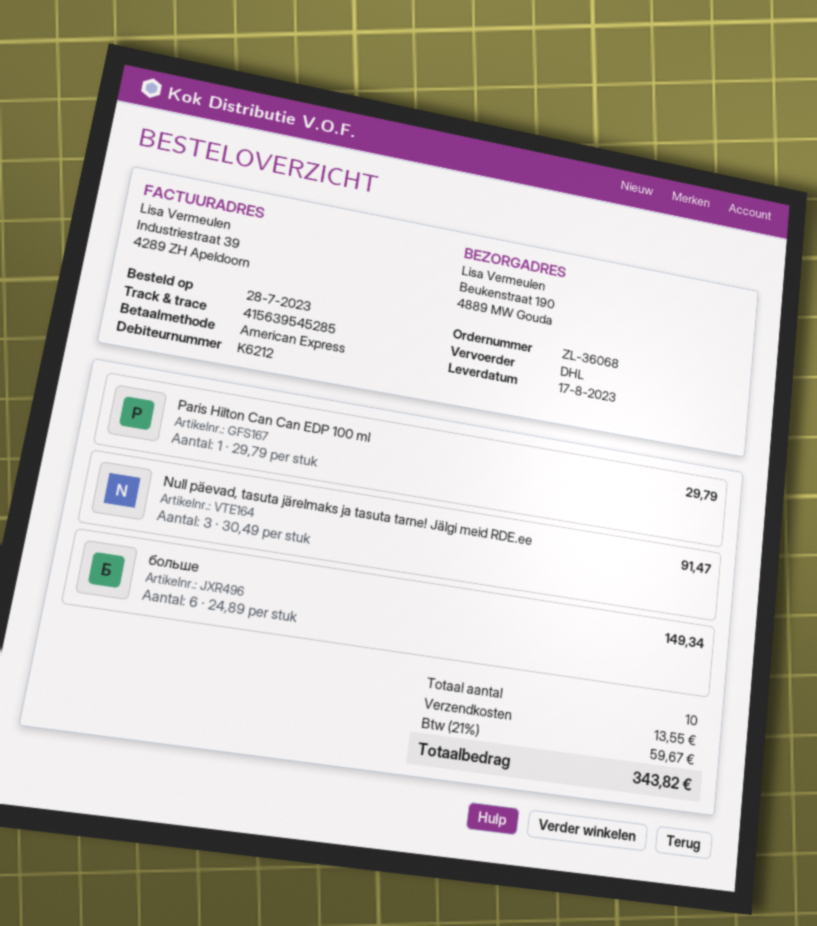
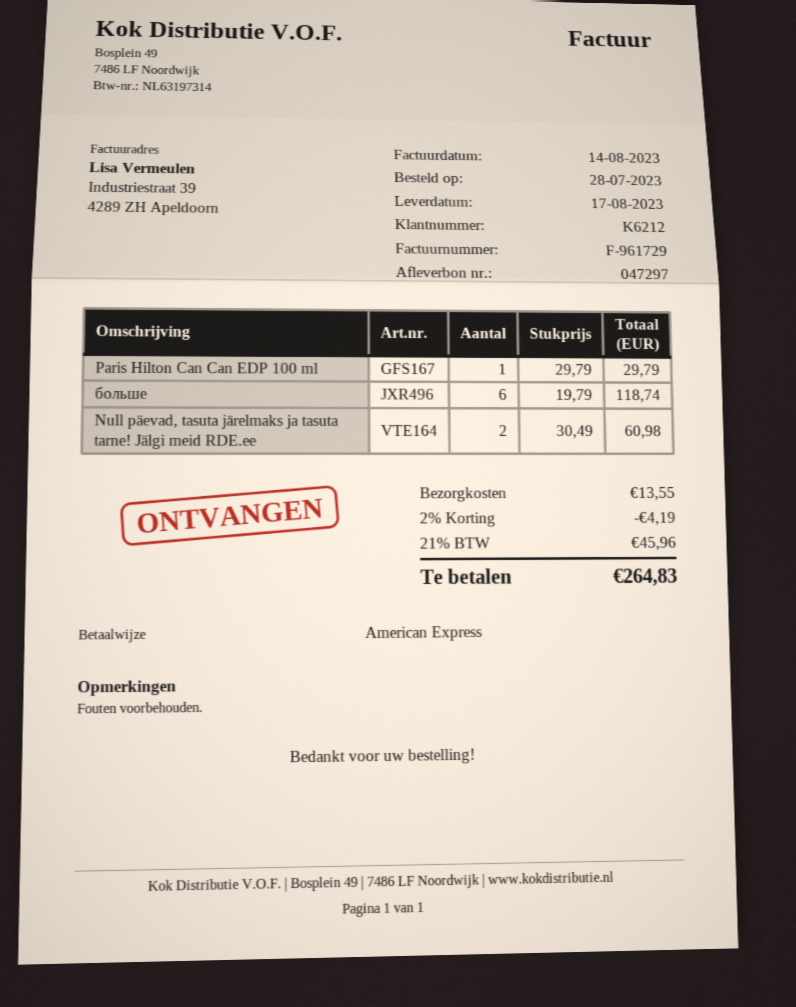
Null päevad, tasuta järelmaks ja tasuta tarne! Jälgi meid RDE.ee: 3 x 30.49 = 91.47 -> 2 x 30.49 = 60.98
больше: 6 x 24.89 = 149.34 -> 6 x 19.79 = 118.74
discount: none -> 2% = 4.19
tax: 21% = 59.67 -> 21% = 45.96
total: 343.82 -> 264.83

